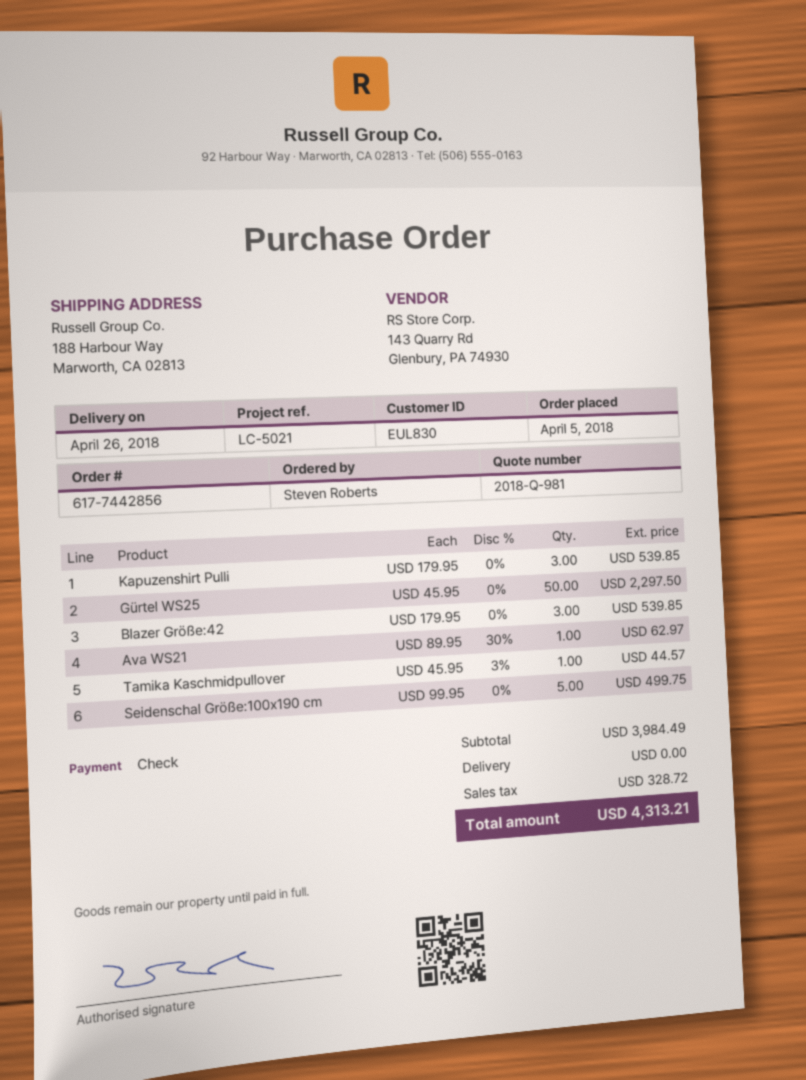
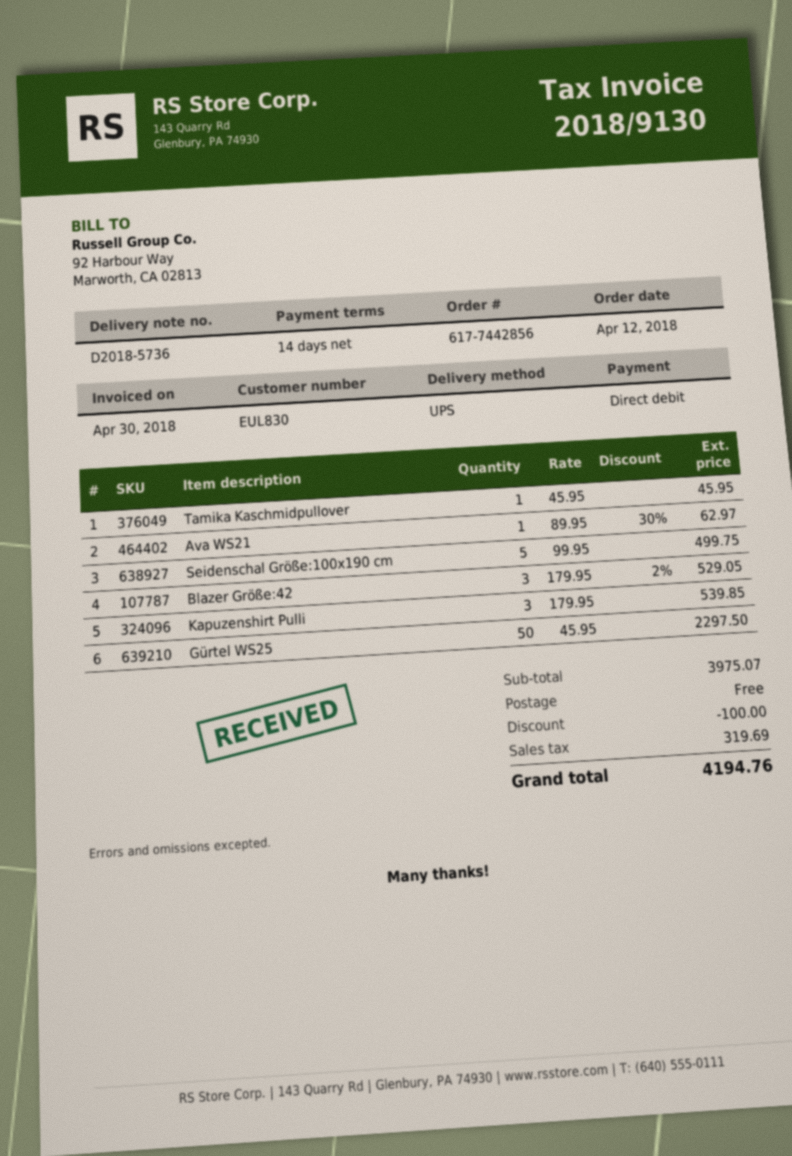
order date: 2018-04-05 -> 2018-04-12
payment method: cheque -> direct debit
Blazer Größe:42: 3 x 179.95 = 539.85 -> 3 x 179.95 - 2% = 529.05
Tamika Kaschmidpullover: 1 x 45.95 - 3% = 44.57 -> 1 x 45.95 = 45.95
subtotal: 3984.49 -> 3975.07
discount: none -> 100.00
tax: 328.72 -> 319.69
total: 4313.21 -> 4194.76

